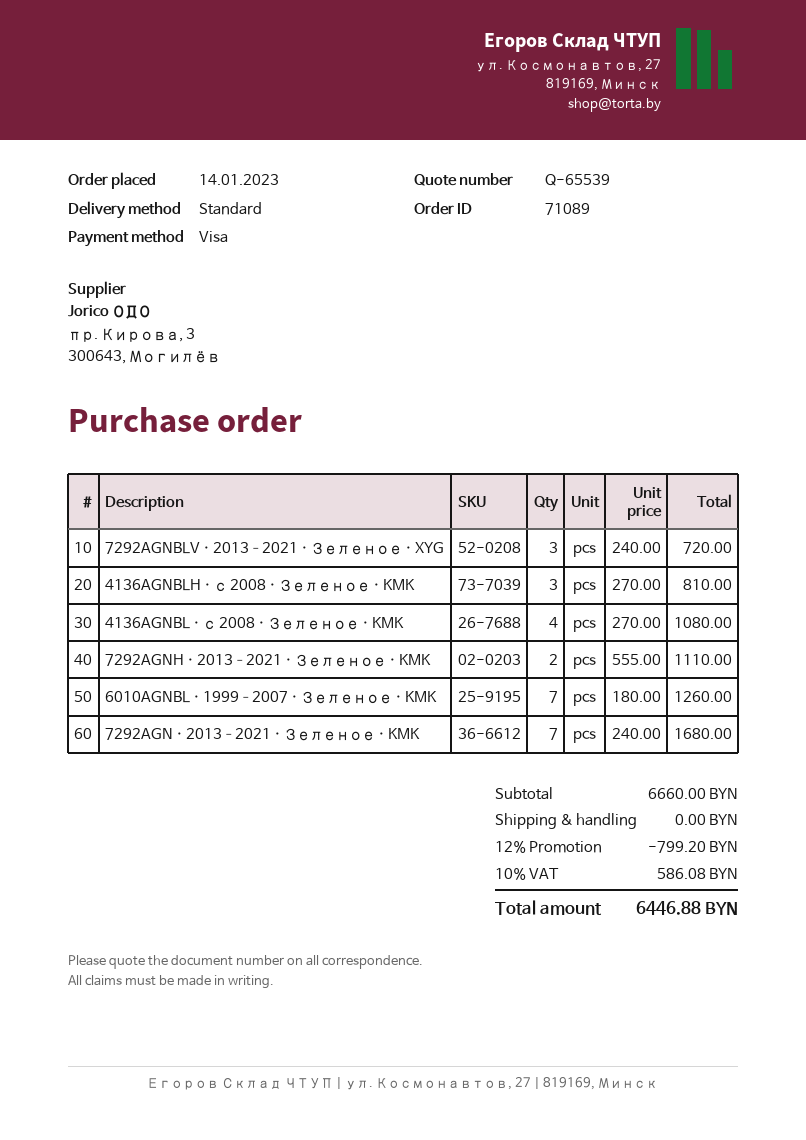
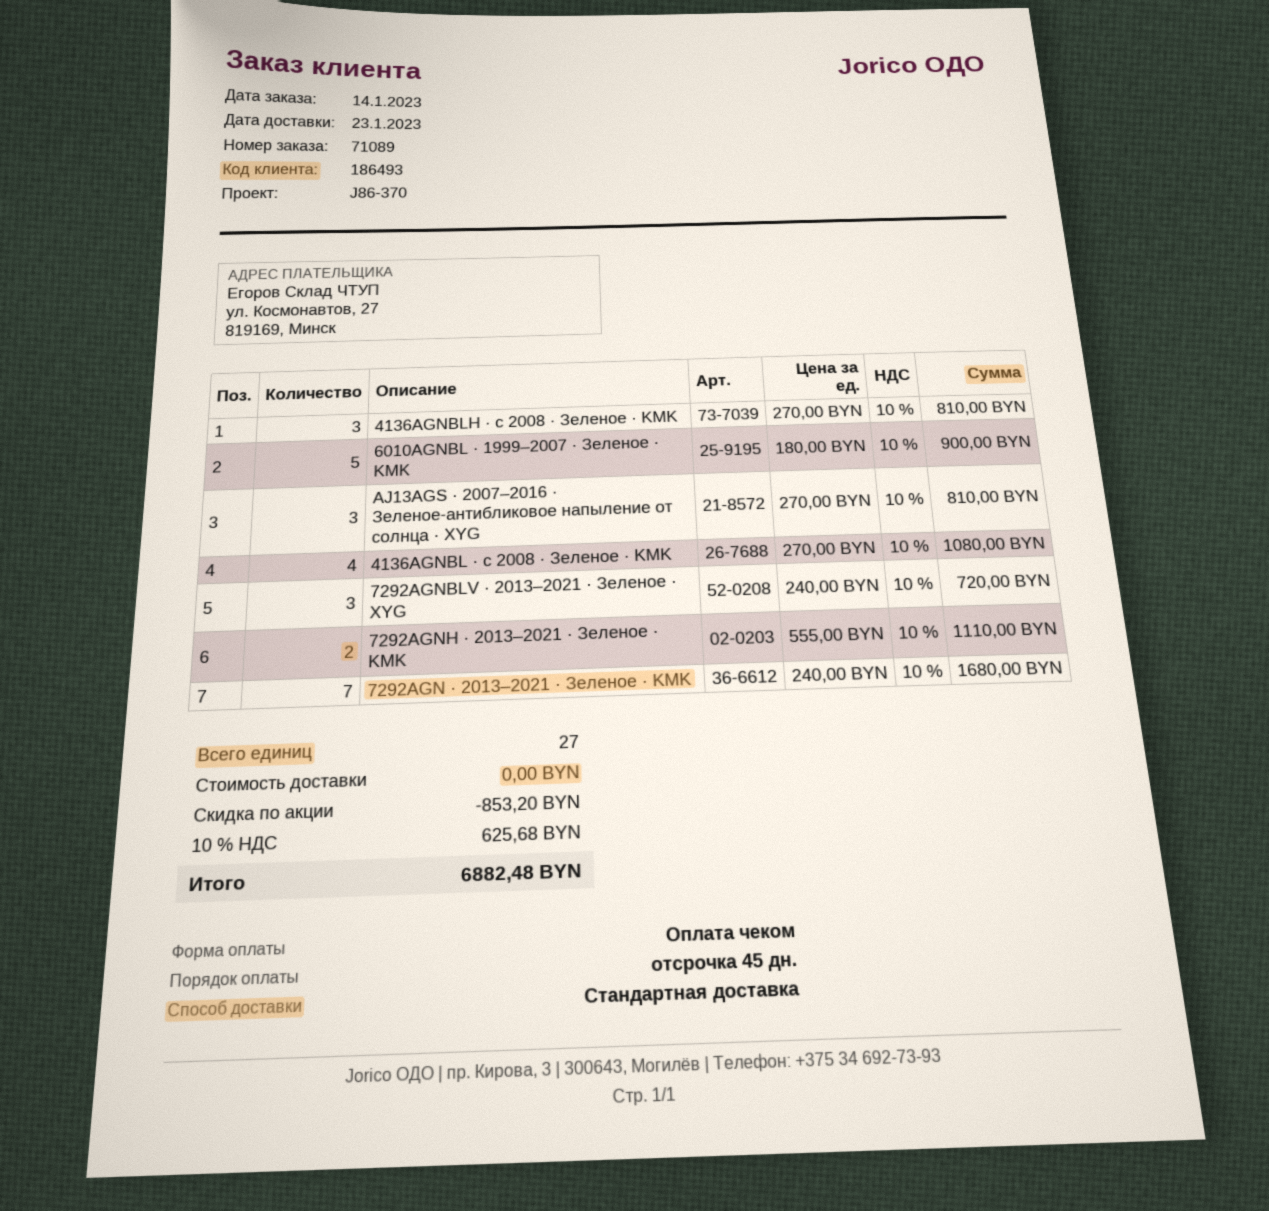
payment method: Visa -> cheque
6010AGNBL · 1999–2007 · Зеленое · KMK: 7 x 180.00 = 1260.00 -> 5 x 180.00 = 900.00
AJ13AGS · 2007–2016 · Зеленое-антибликовое напыление от солнца · XYG: none -> 3 x 270.00 = 810.00
discount: 799.20 -> 853.20
tax: 10% = 586.08 -> 10% = 625.68
total: 6446.88 -> 6882.48

